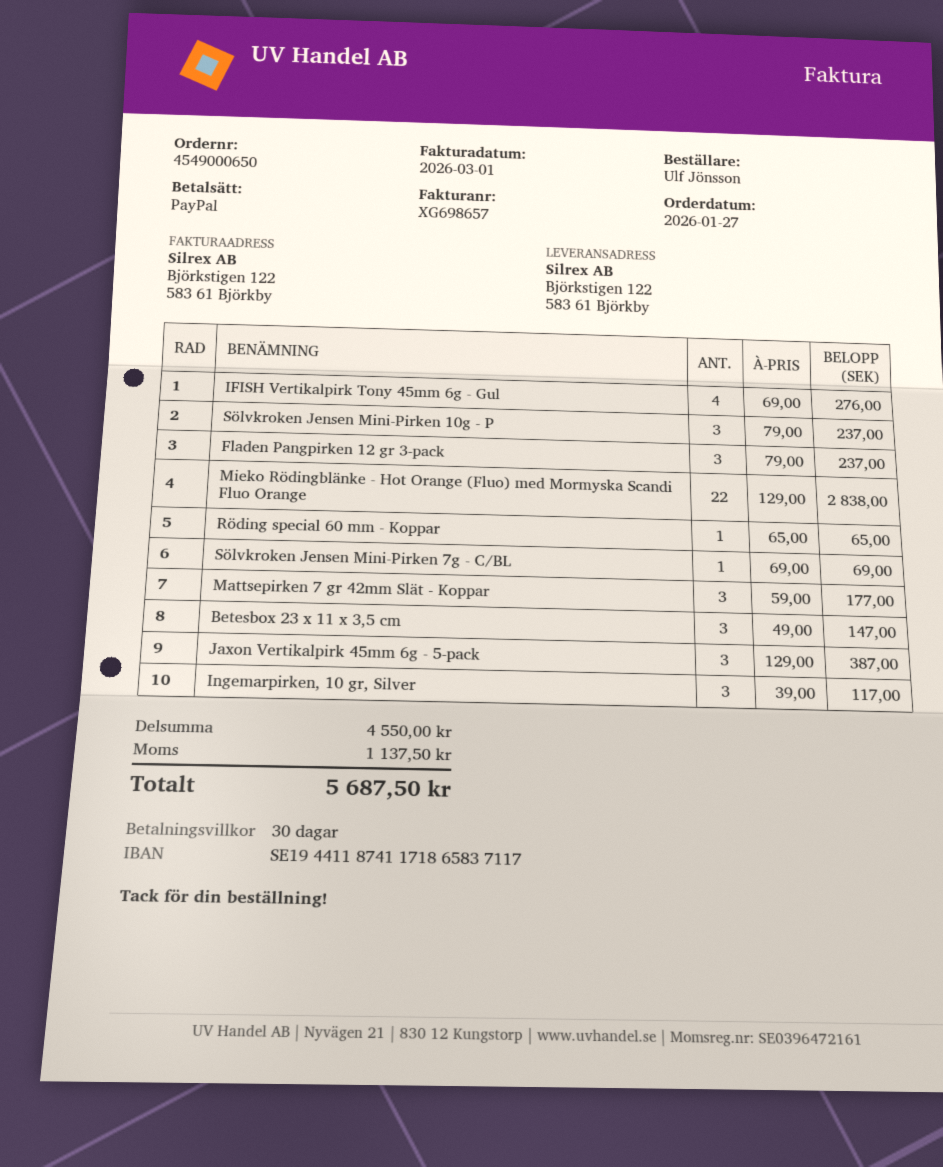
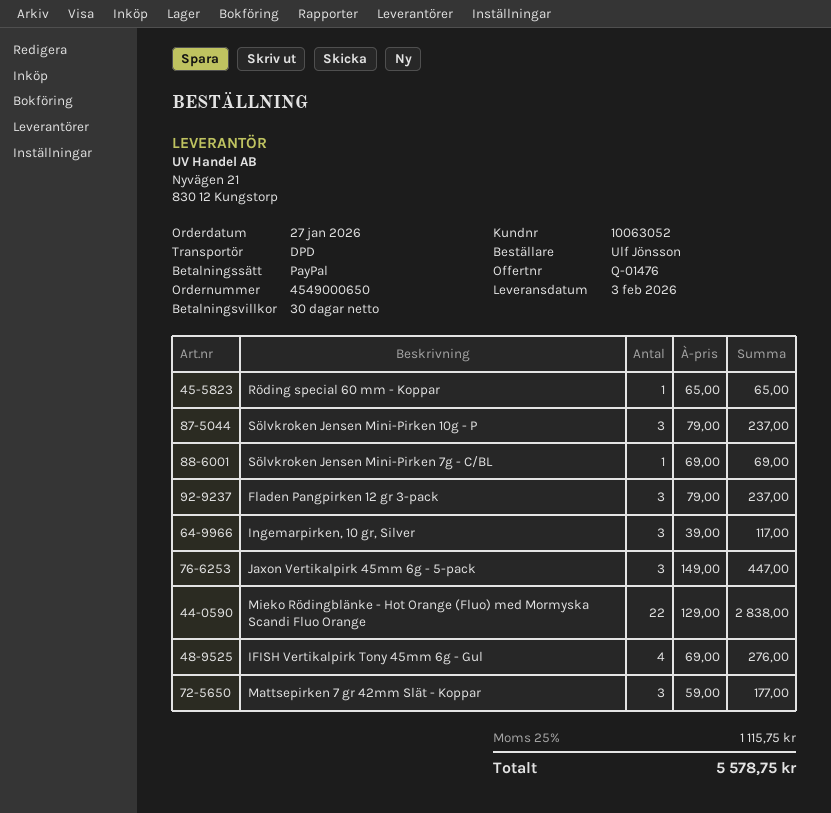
Betesbox 23 x 11 x 3,5 cm: 3 x 49.00 = 147.00 -> none
Jaxon Vertikalpirk 45mm 6g - 5-pack: 3 x 129.00 = 387.00 -> 3 x 149.00 = 447.00
tax: 1137.50 -> 1115.75
total: 5687.50 -> 5578.75

